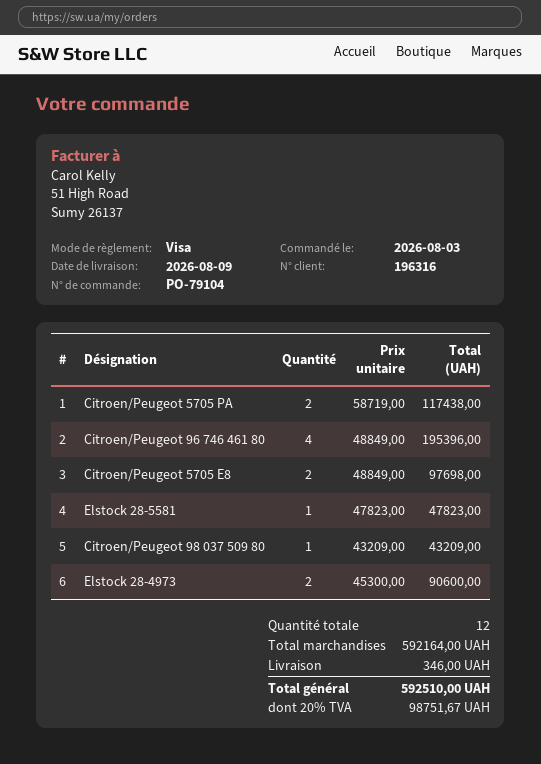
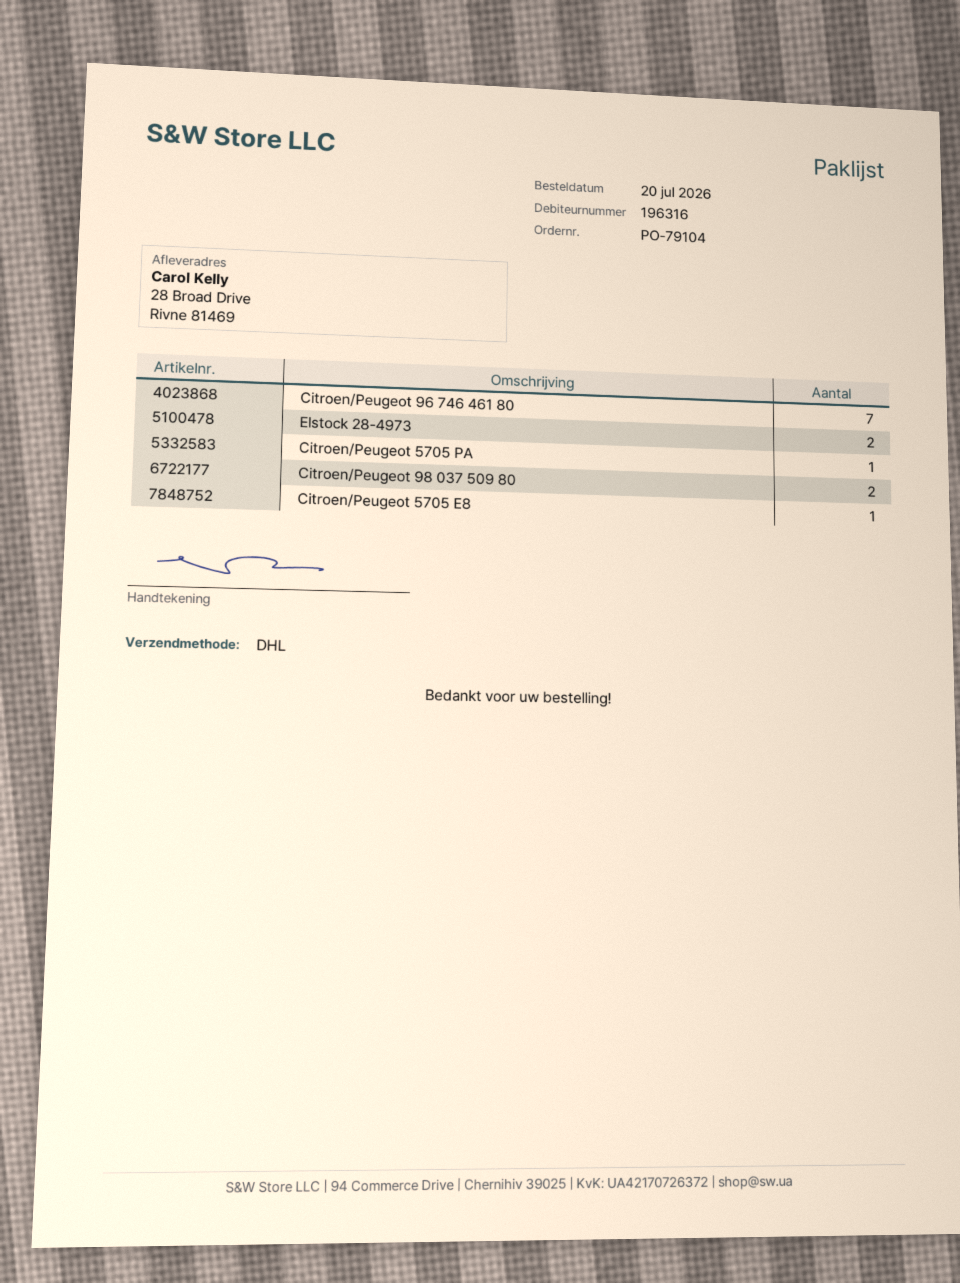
order date: 2026-08-03 -> 2026-07-20
Citroen/Peugeot 5705 PA: 2 -> 1
Citroen/Peugeot 96 746 461 80: 4 -> 7
Citroen/Peugeot 5705 E8: 2 -> 1
Elstock 28-5581: 1 -> none
Citroen/Peugeot 98 037 509 80: 1 -> 2

